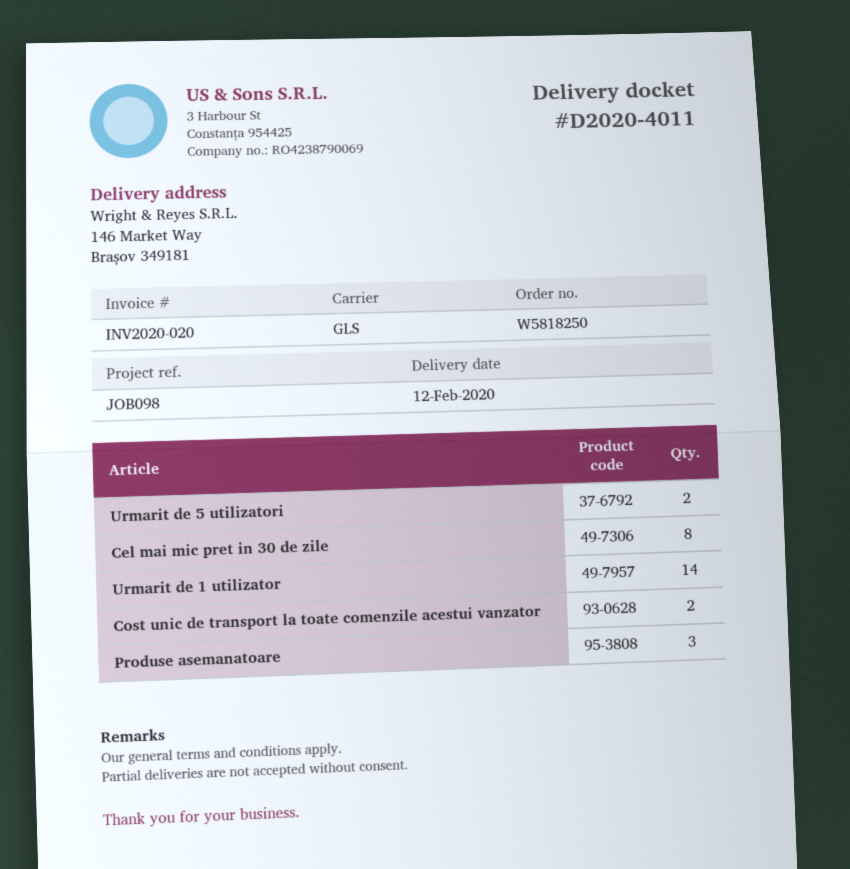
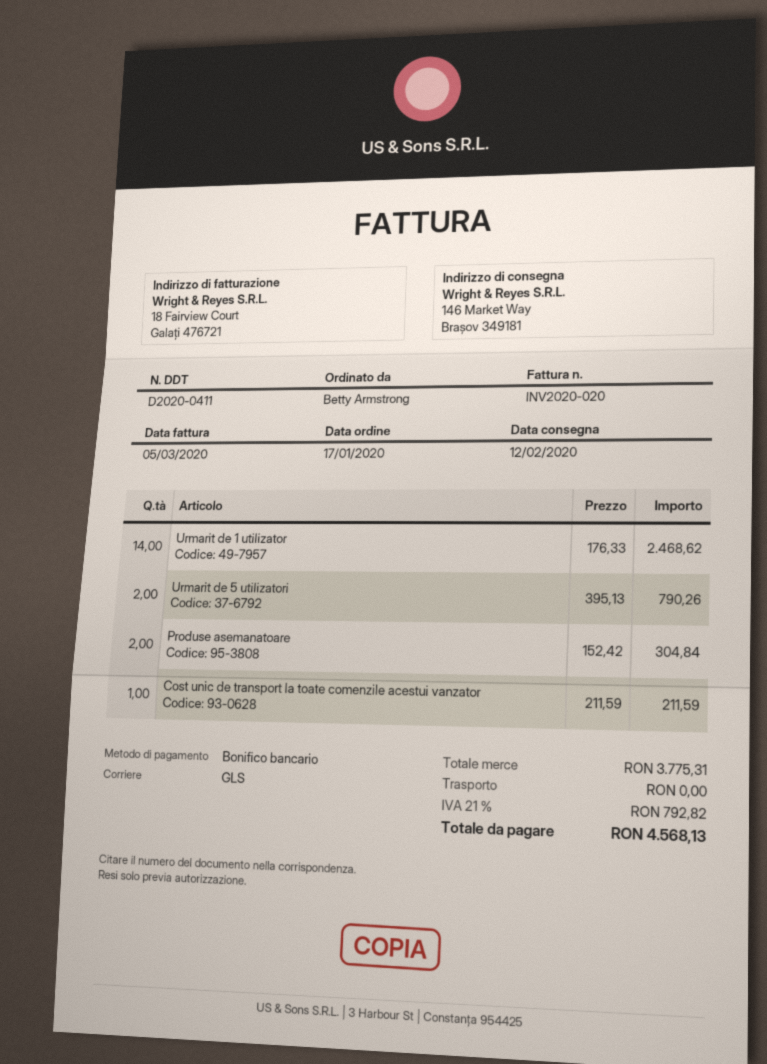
delivery note number: D2020-4011 -> D2020-0411
Cel mai mic pret in 30 de zile: 8 -> none
Cost unic de transport la toate comenzile acestui vanzator: 2 -> 1
Produse asemanatoare: 3 -> 2

